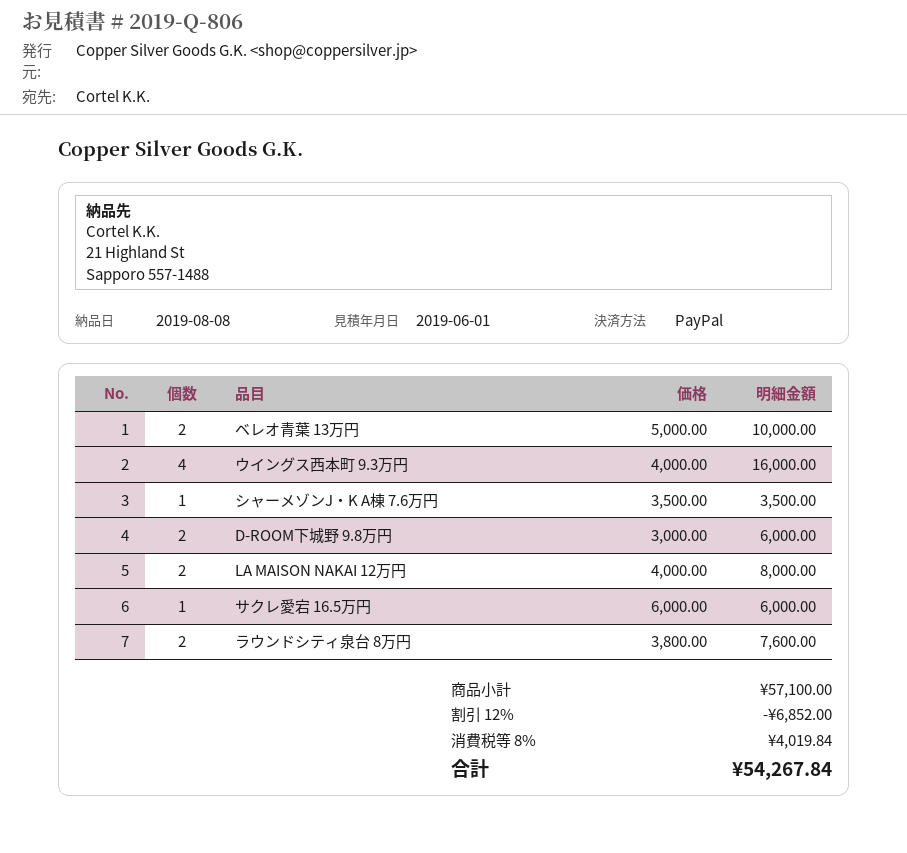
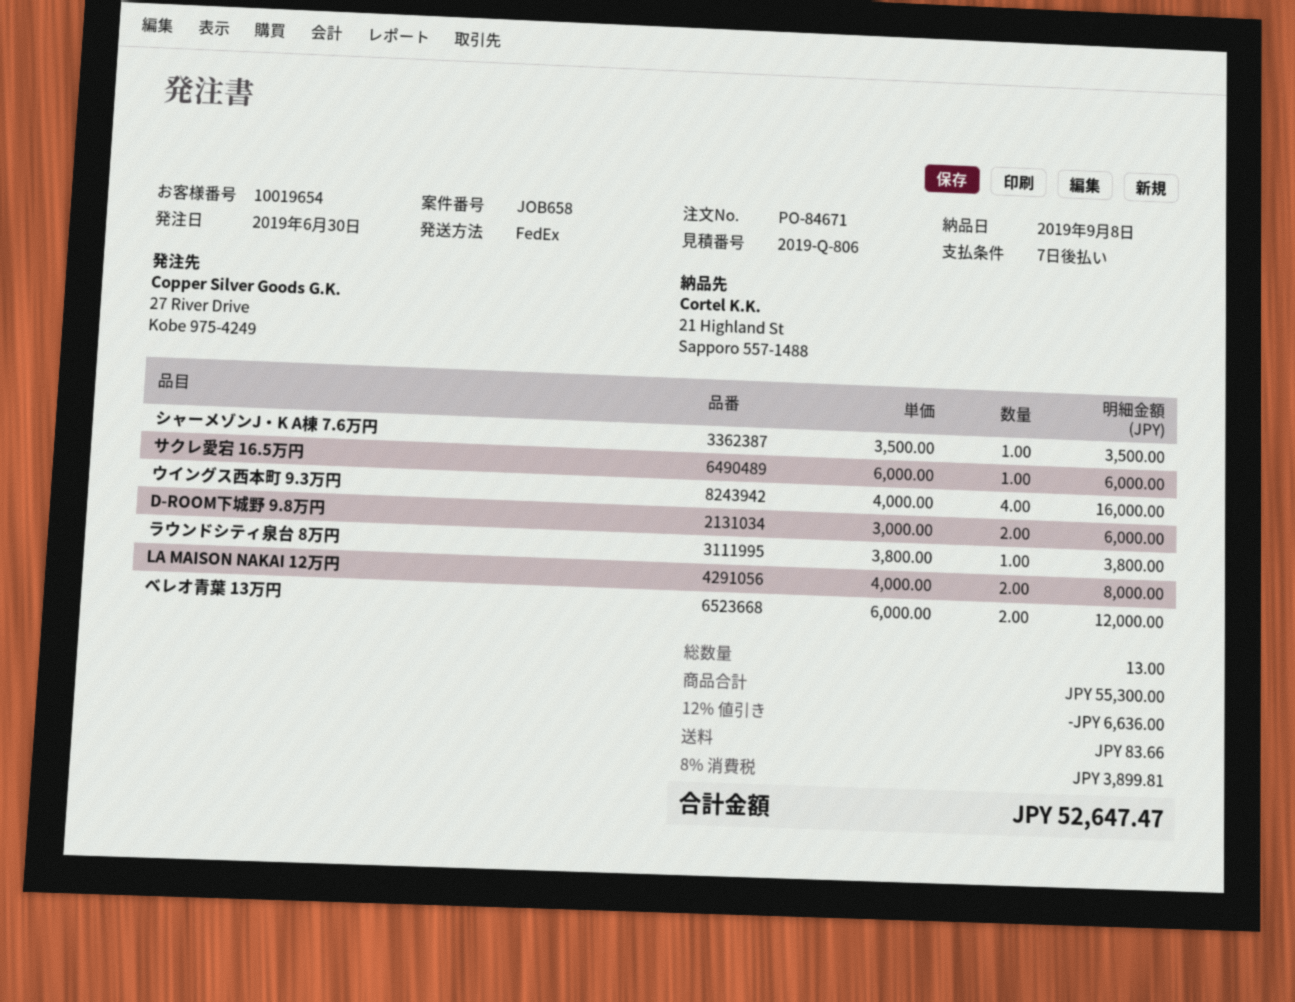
delivery date: 2019-08-08 -> 2019-09-08
ベレオ青葉 13万円: 2 x 5000.00 = 10000.00 -> 2 x 6000.00 = 12000.00
ラウンドシティ泉台 8万円: 2 x 3800.00 = 7600.00 -> 1 x 3800.00 = 3800.00
subtotal: 57100.00 -> 55300.00
discount: 12% = 6852.00 -> 12% = 6636.00
shipping: none -> 83.66
tax: 8% = 4019.84 -> 8% = 3899.81
total: 54267.84 -> 52647.47

